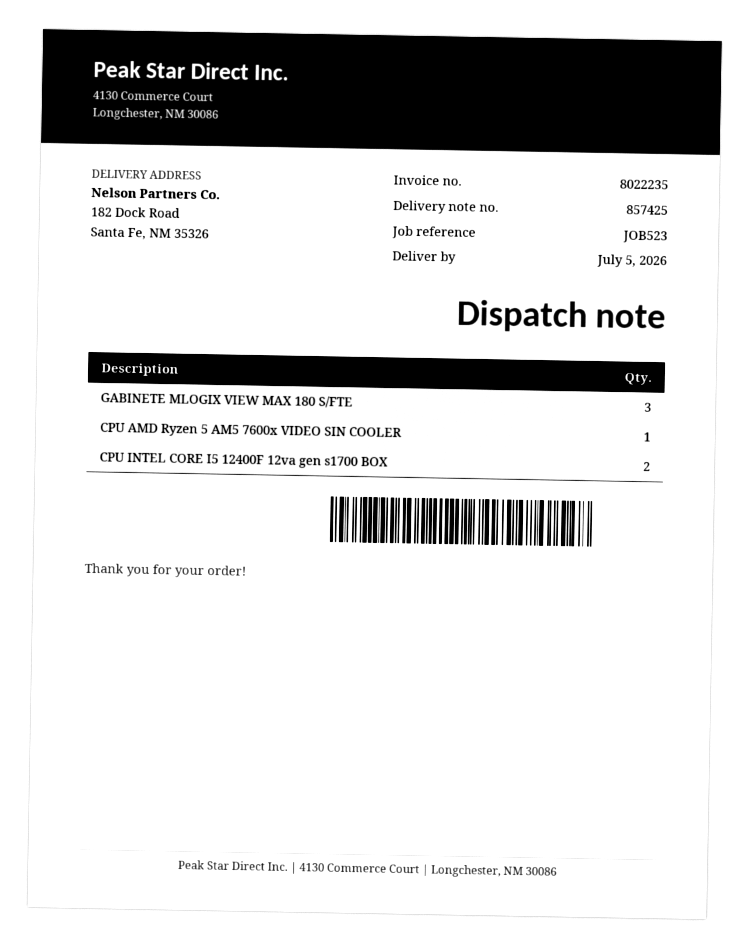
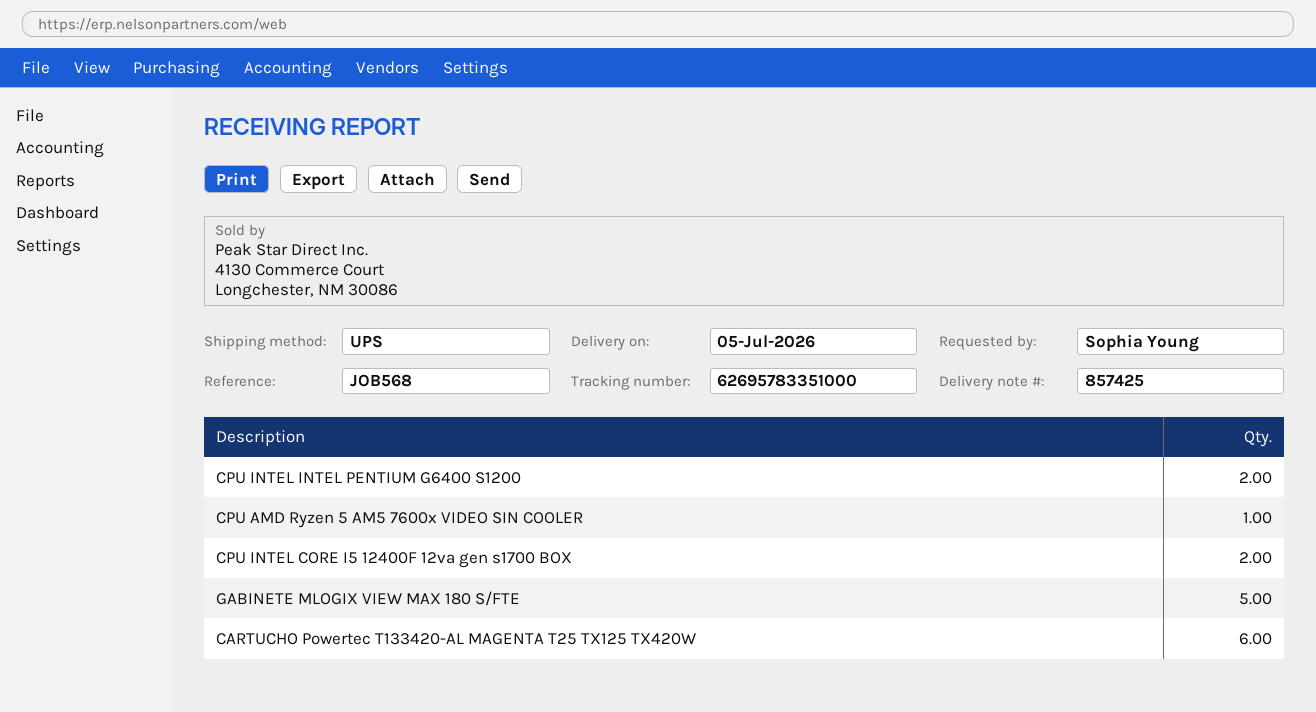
reference: JOB523 -> JOB568
GABINETE MLOGIX VIEW MAX 180 S/FTE: 3 -> 5
CPU INTEL INTEL PENTIUM G6400 S1200: none -> 2
CARTUCHO Powertec T133420-AL MAGENTA T25 TX125 TX420W: none -> 6

